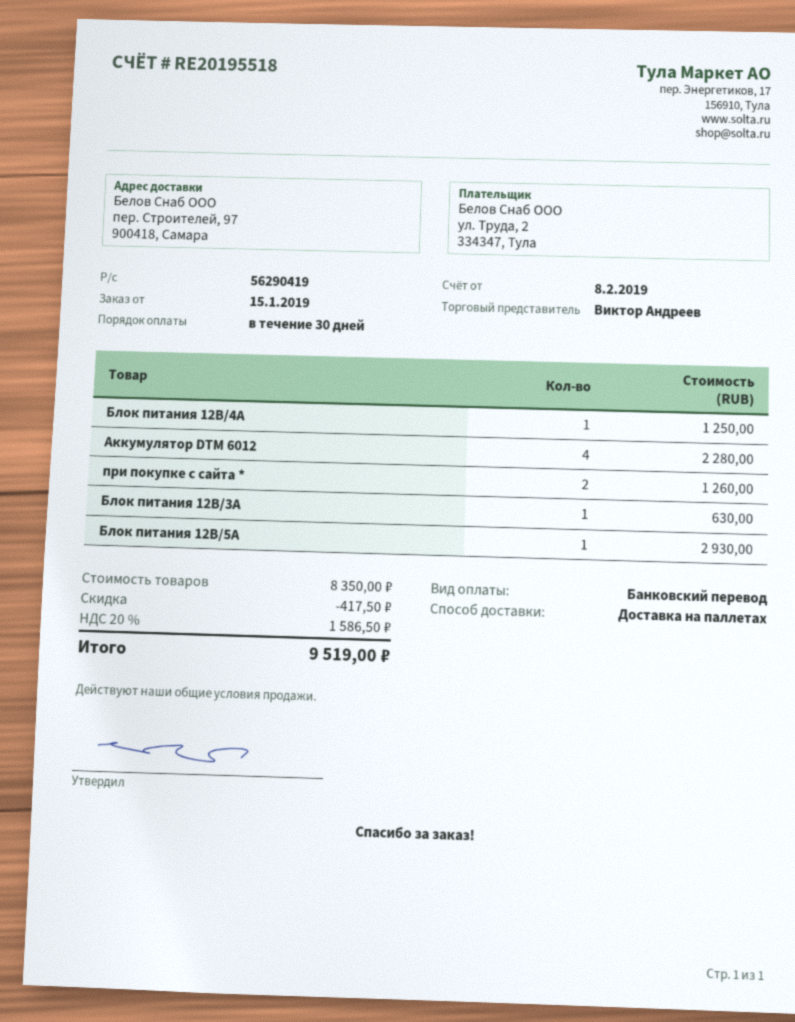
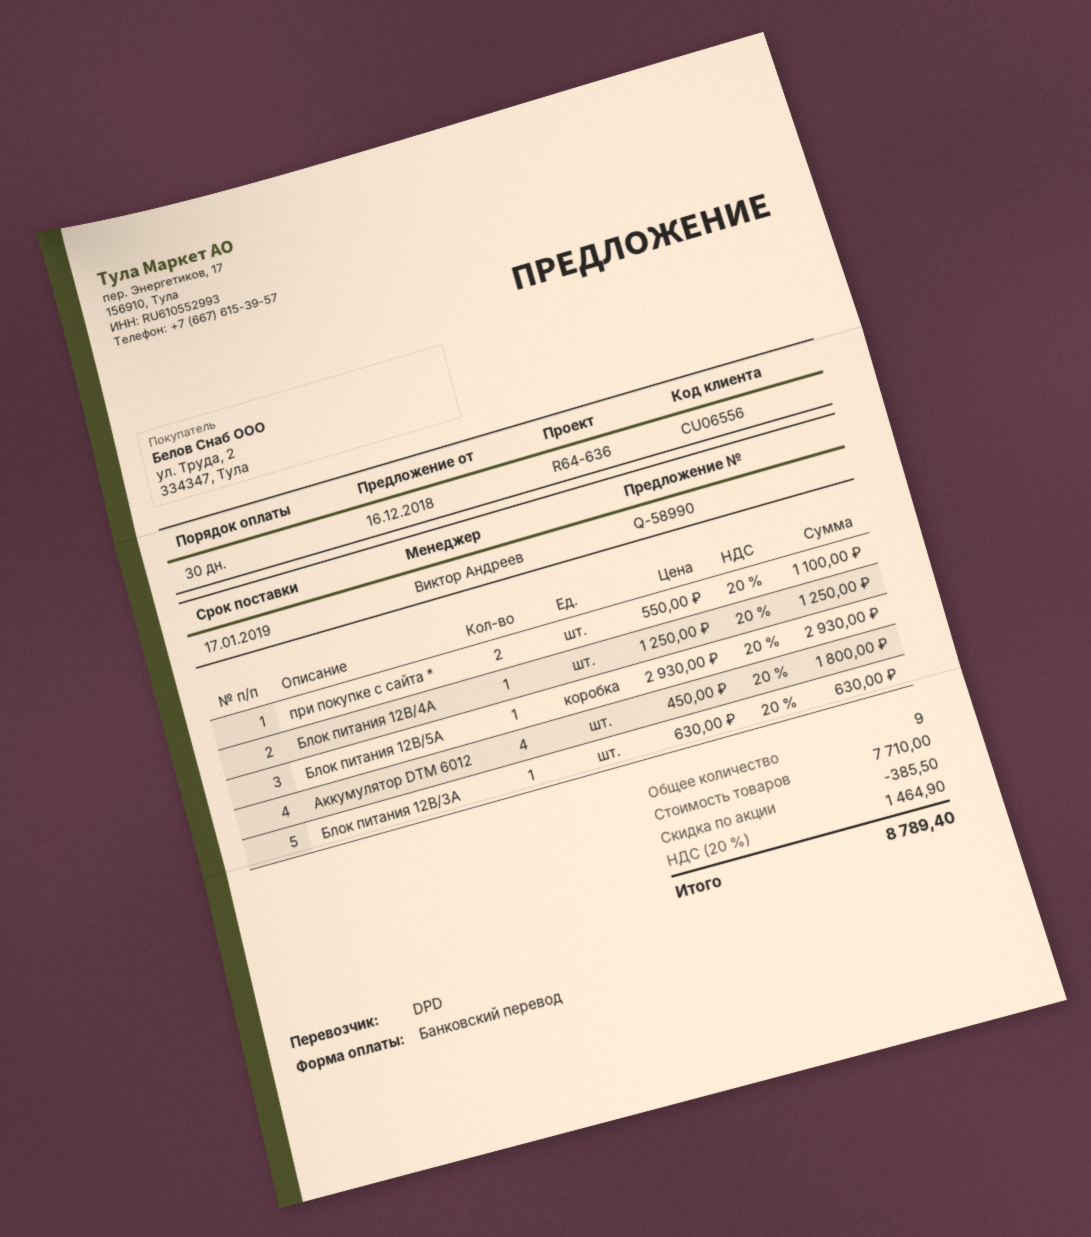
shipping method: pallet freight -> DPD
Аккумулятор DTM 6012: 4 for 2280.00 -> 4 for 1800.00
при покупке с сайта *: 2 for 1260.00 -> 2 for 1100.00
subtotal: 8350.00 -> 7710.00
discount: 417.50 -> 385.50
tax: 20% = 1586.50 -> 20% = 1464.90
total: 9519.00 -> 8789.40

